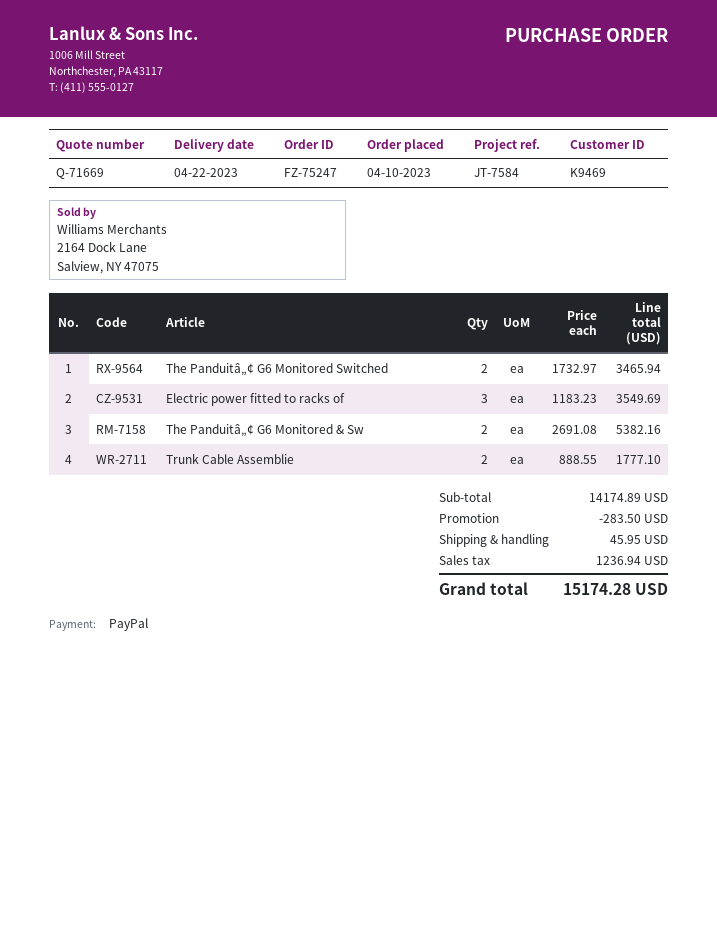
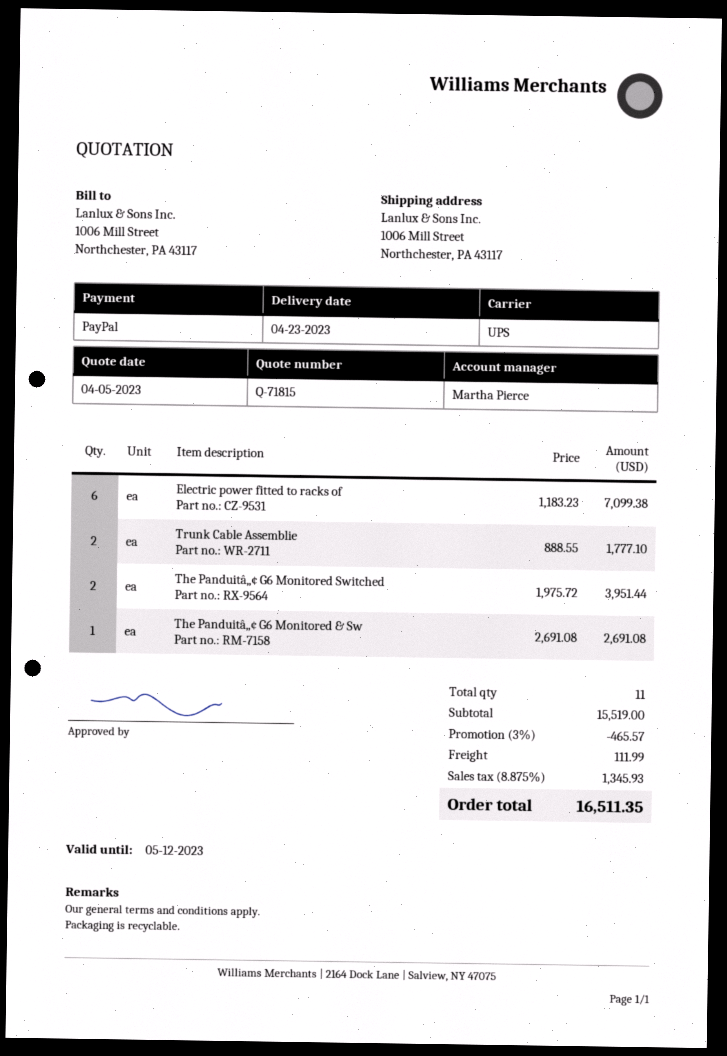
quote number: Q-71669 -> Q-71815
delivery date: 2023-04-22 -> 2023-04-23
The Panduitâ„¢ G6 Monitored Switched: 2 x 1732.97 = 3465.94 -> 2 x 1975.72 = 3951.44
Electric power fitted to racks of: 3 x 1183.23 = 3549.69 -> 6 x 1183.23 = 7099.38
The Panduitâ„¢ G6 Monitored & Sw: 2 x 2691.08 = 5382.16 -> 1 x 2691.08 = 2691.08
subtotal: 14174.89 -> 15519.00
discount: 283.50 -> 465.57
shipping: 45.95 -> 111.99
tax: 1236.94 -> 1345.93
total: 15174.28 -> 16511.35

